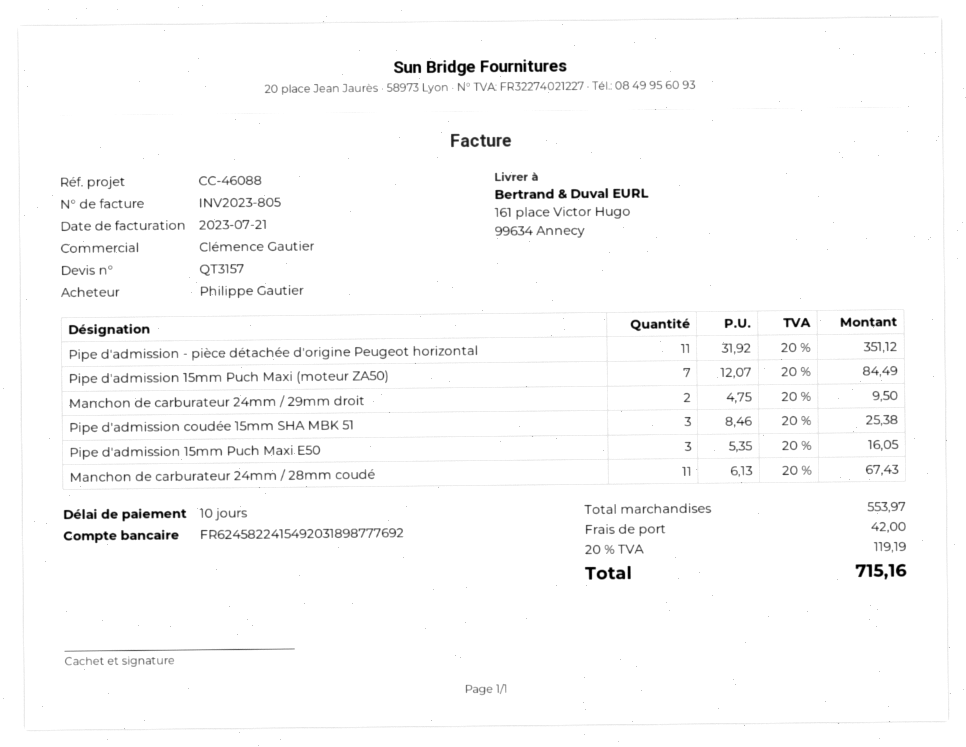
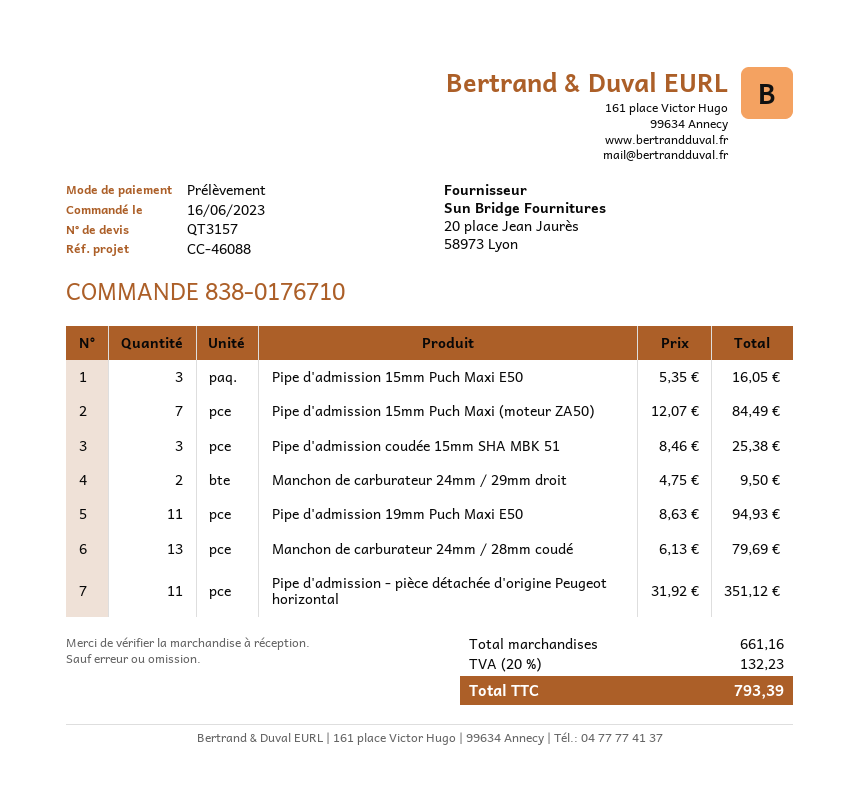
Manchon de carburateur 24mm / 28mm coudé: 11 x 6.13 = 67.43 -> 13 x 6.13 = 79.69
Pipe d'admission 19mm Puch Maxi E50: none -> 11 x 8.63 = 94.93
subtotal: 553.97 -> 661.16
shipping: 42.00 -> none
tax: 20% = 119.19 -> 20% = 132.23
total: 715.16 -> 793.39

